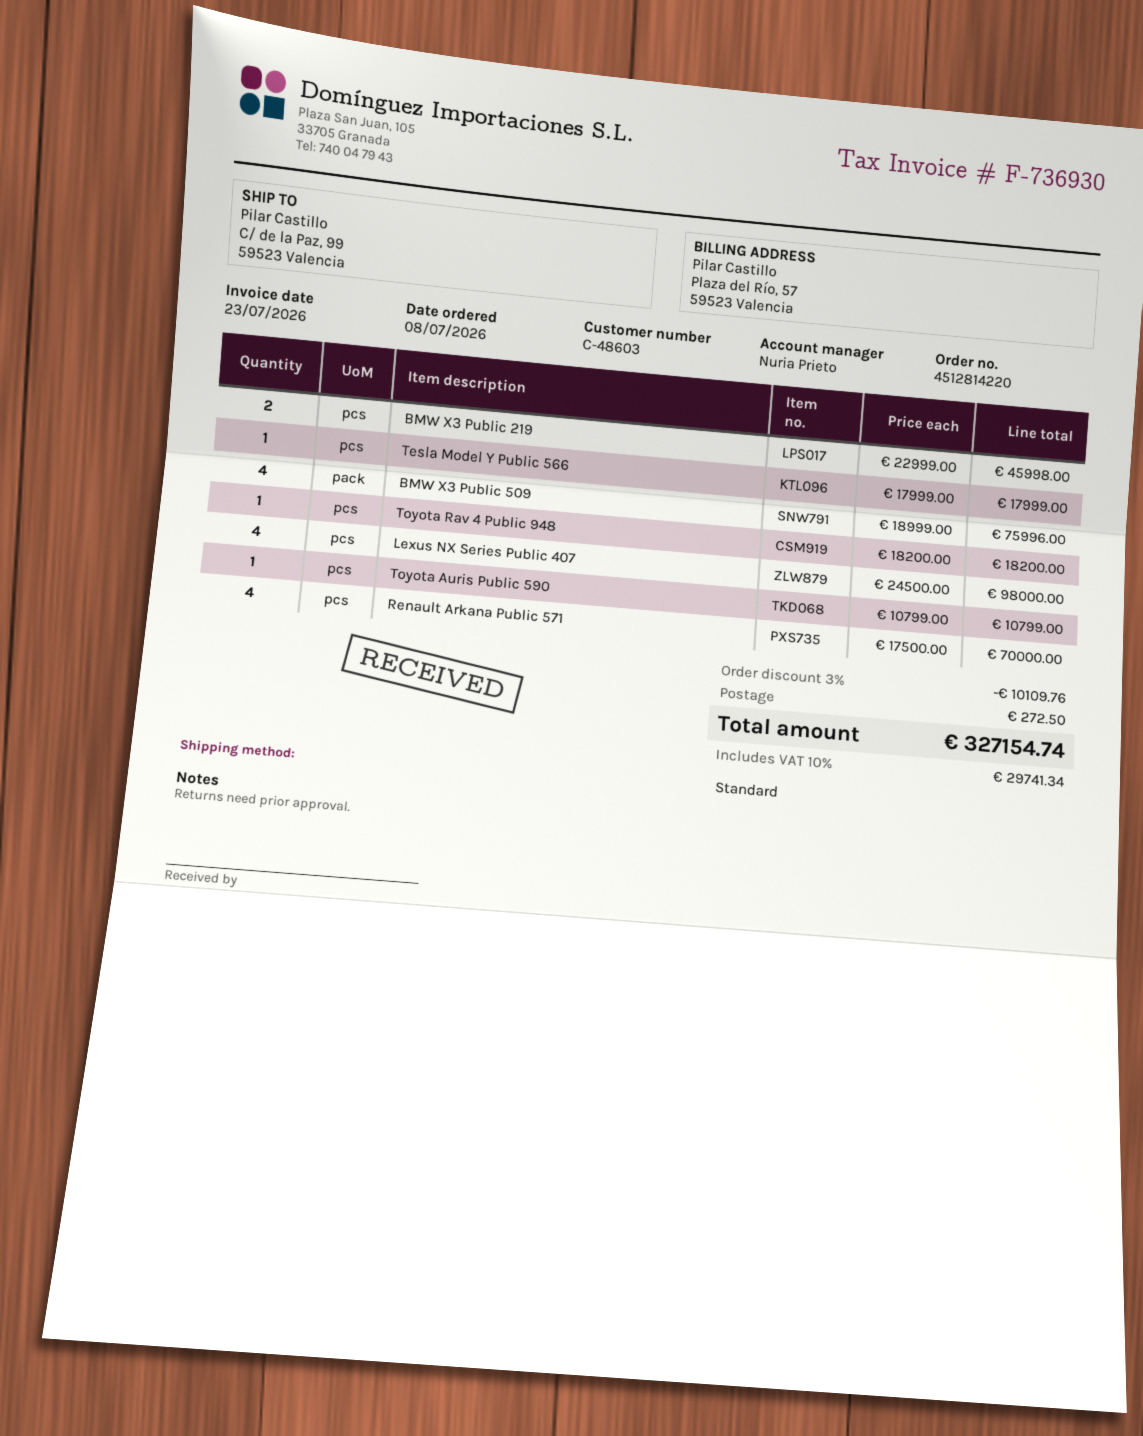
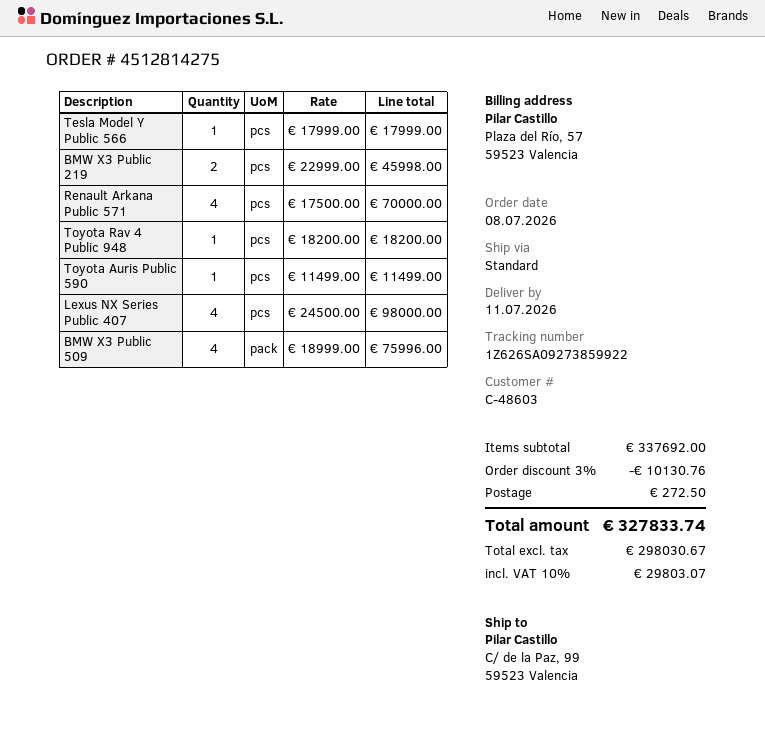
order number: 4512814220 -> 4512814275
Toyota Auris Public 590: 1 x 10799.00 = 10799.00 -> 1 x 11499.00 = 11499.00
discount: 3% = 10109.76 -> 3% = 10130.76
tax: 10% = 29741.34 -> 10% = 29803.07
total: 327154.74 -> 327833.74

